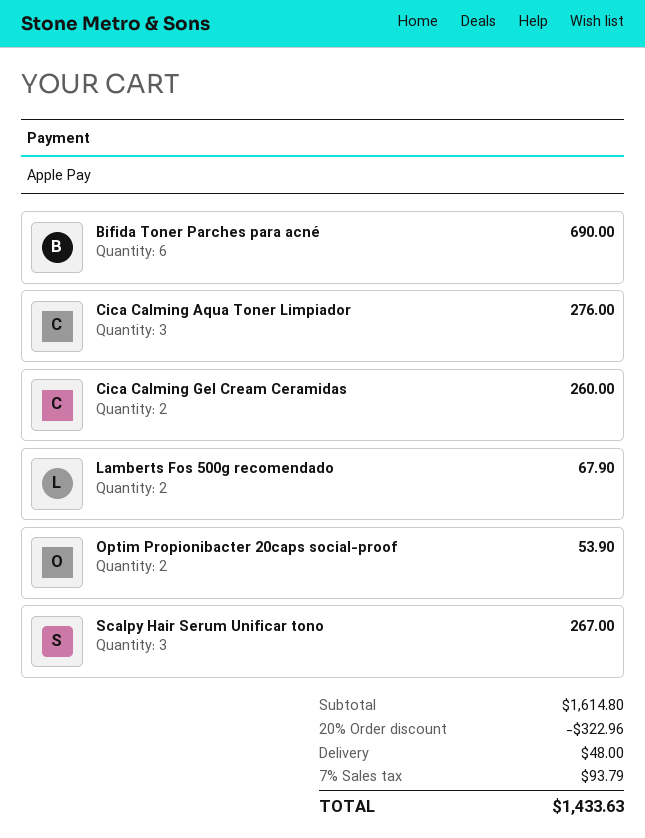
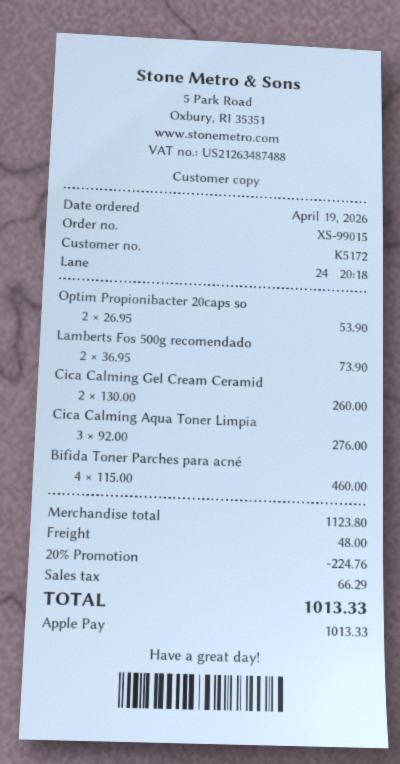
Bifida Toner Parches para acné: 6 for 690.00 -> 4 for 460.00
Lamberts Fos 500g recomendado: 2 for 67.90 -> 2 for 73.90
Scalpy Hair Serum Unificar tono: 3 for 267.00 -> none
subtotal: 1614.80 -> 1123.80
discount: 20% = 322.96 -> 20% = 224.76
tax: 93.79 -> 66.29
total: 1433.63 -> 1013.33

